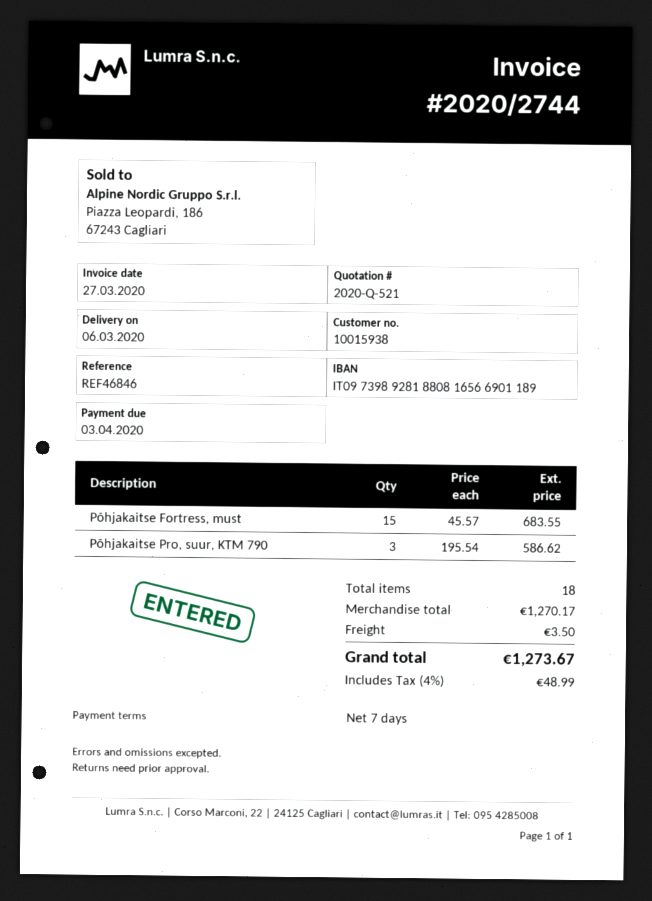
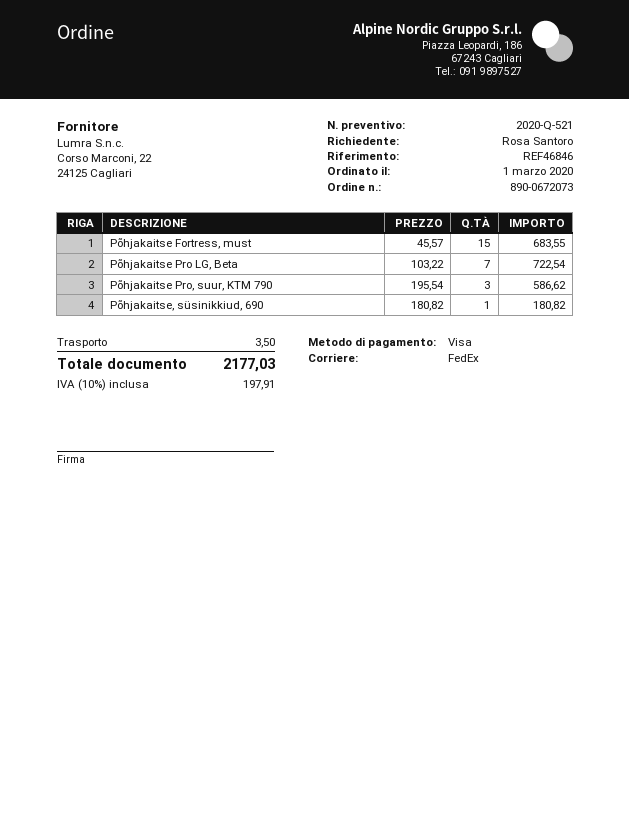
Põhjakaitse Pro LG, Beta: none -> 7 x 103.22 = 722.54
Põhjakaitse, süsinikkiud, 690: none -> 1 x 180.82 = 180.82
tax: 4% = 48.99 -> 10% = 197.91
total: 1273.67 -> 2177.03

